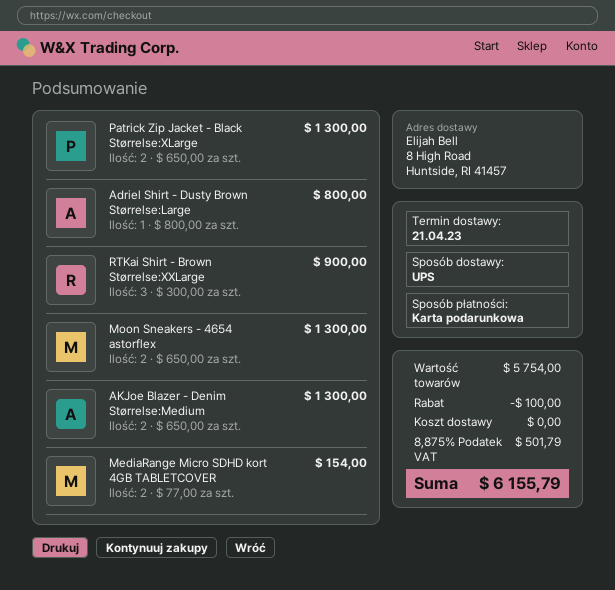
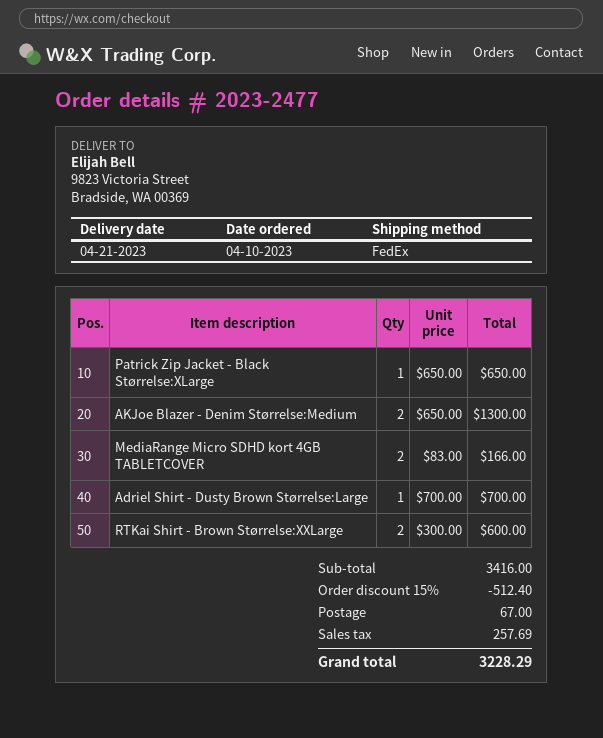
shipping method: UPS -> FedEx
ship to: 8 High Road, Huntside, RI 41457 -> 9823 Victoria Street, Bradside, WA 00369
Patrick Zip Jacket - Black Størrelse:XLarge: 2 x 650.00 = 1300.00 -> 1 x 650.00 = 650.00
Adriel Shirt - Dusty Brown Størrelse:Large: 1 x 800.00 = 800.00 -> 1 x 700.00 = 700.00
RTKai Shirt - Brown Størrelse:XXLarge: 3 x 300.00 = 900.00 -> 2 x 300.00 = 600.00
Moon Sneakers - 4654 astorflex: 2 x 650.00 = 1300.00 -> none
MediaRange Micro SDHD kort 4GB TABLETCOVER: 2 x 77.00 = 154.00 -> 2 x 83.00 = 166.00
subtotal: 5754.00 -> 3416.00
discount: 100.00 -> 512.40
shipping: 0.00 -> 67.00
tax: 501.79 -> 257.69
total: 6155.79 -> 3228.29

